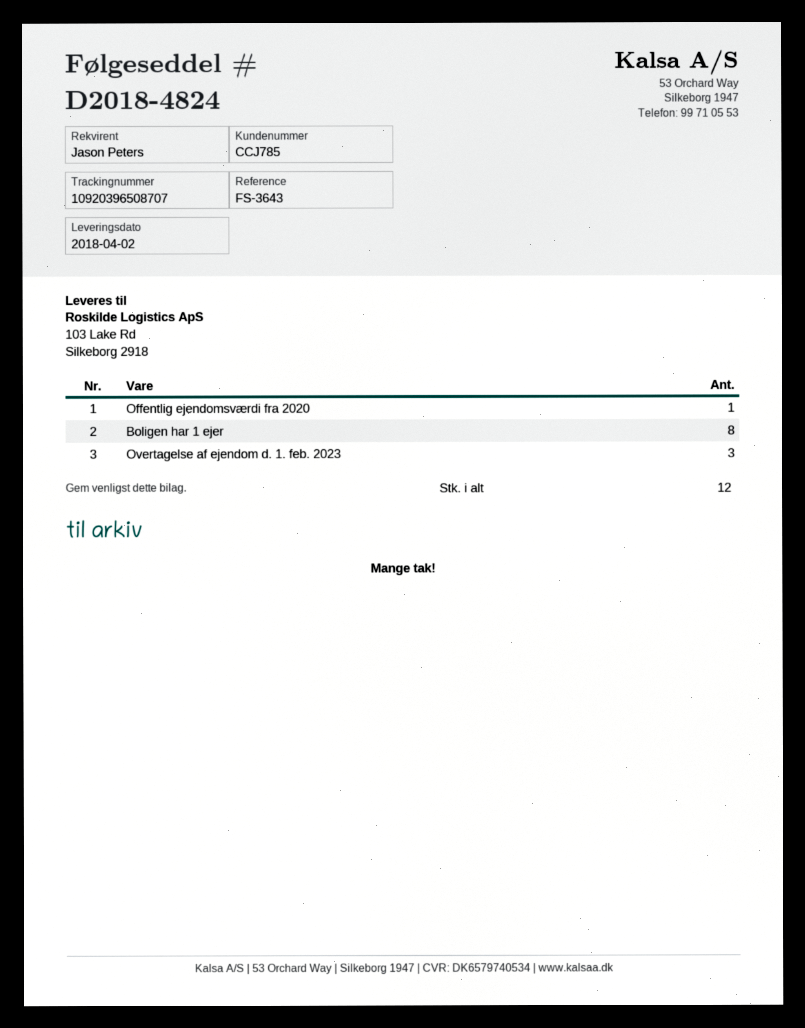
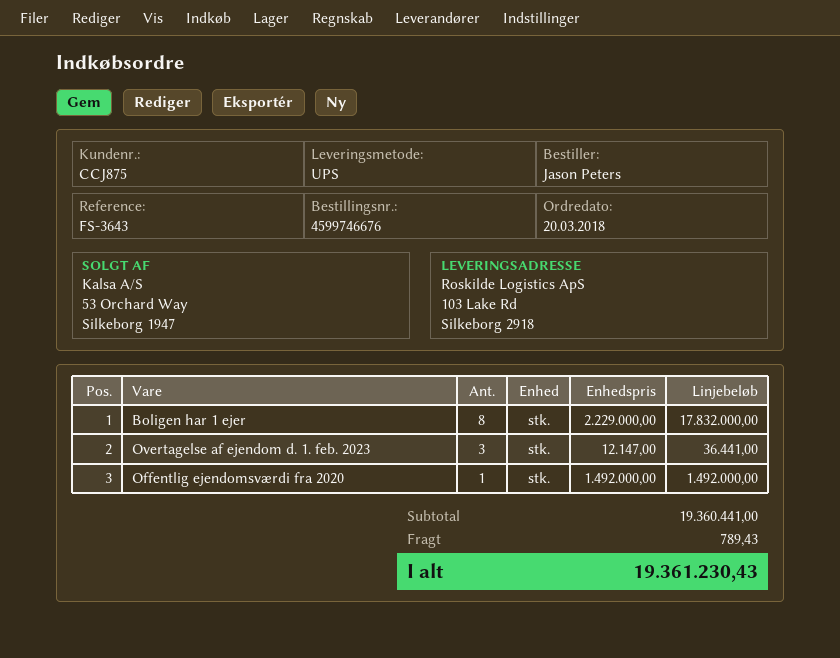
customer number: CCJ785 -> CCJ875

